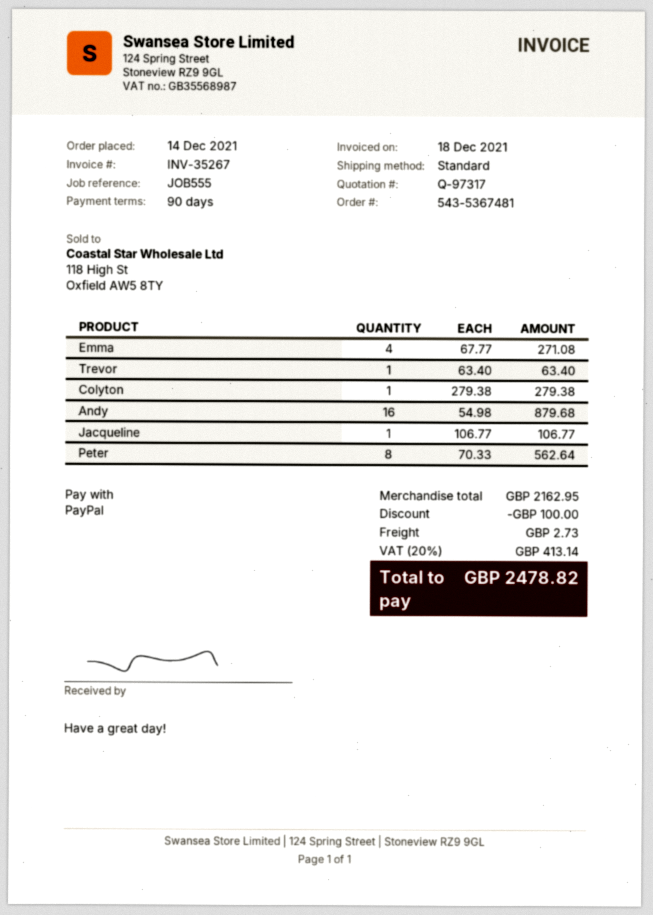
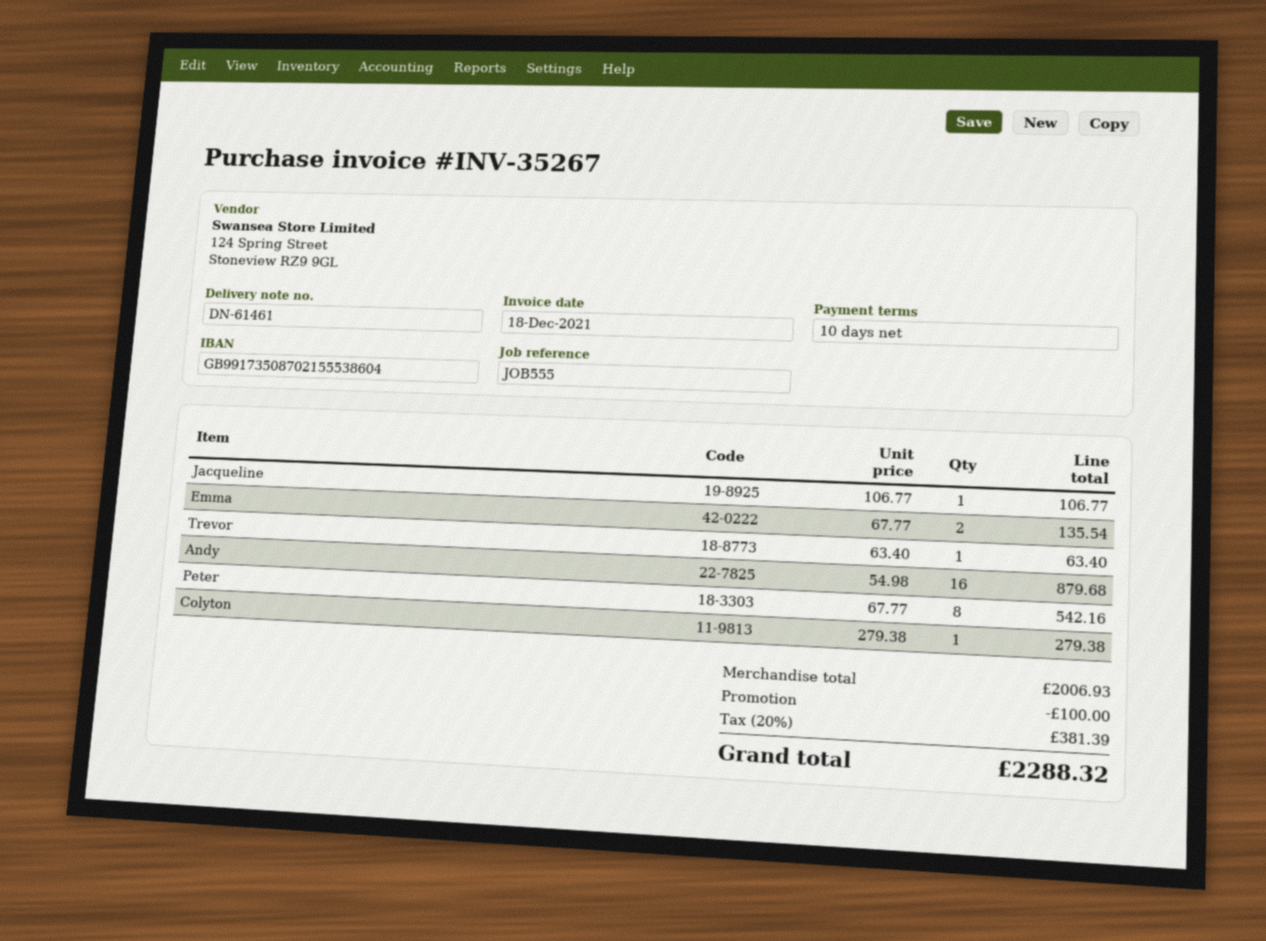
payment terms: 90 days -> 10 days
Emma: 4 x 67.77 = 271.08 -> 2 x 67.77 = 135.54
Peter: 8 x 70.33 = 562.64 -> 8 x 67.77 = 542.16
subtotal: 2162.95 -> 2006.93
shipping: 2.73 -> none
tax: 20% = 413.14 -> 20% = 381.39
total: 2478.82 -> 2288.32

